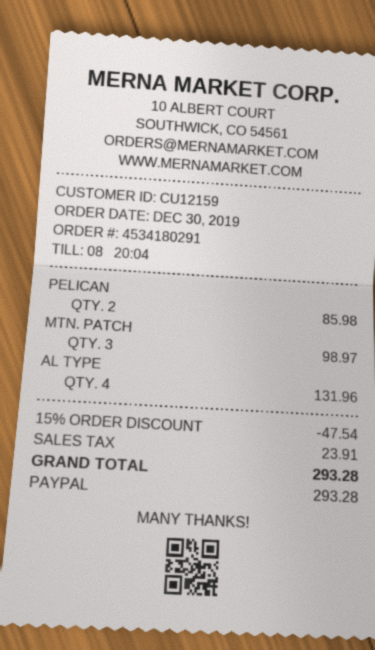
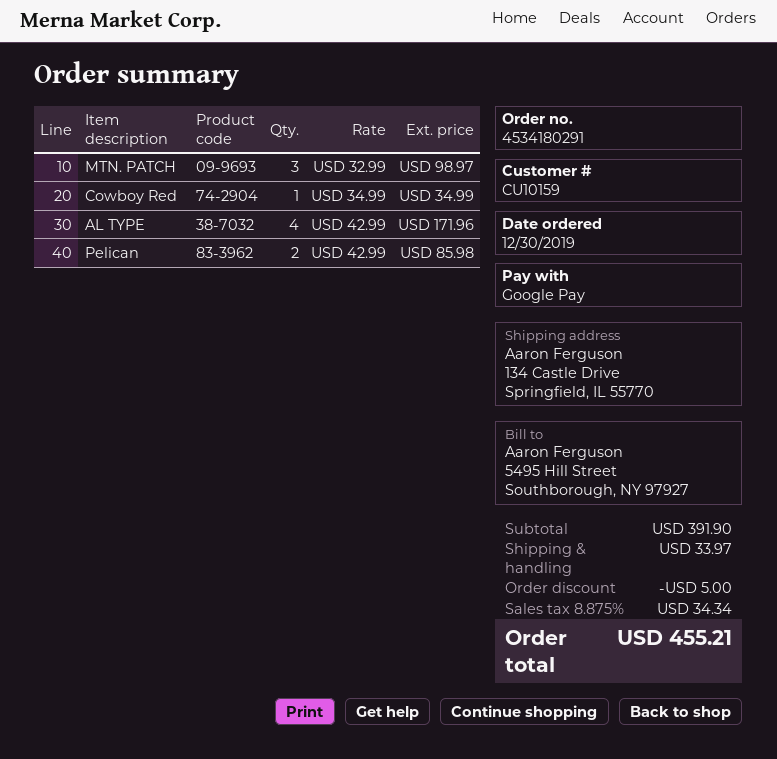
customer number: CU12159 -> CU10159
payment method: PayPal -> Google Pay
AL TYPE: 4 for 131.96 -> 4 for 171.96
Cowboy Red: none -> 1 for 34.99
discount: 47.54 -> 5.00
shipping: none -> 33.97
tax: 23.91 -> 34.34
total: 293.28 -> 455.21

